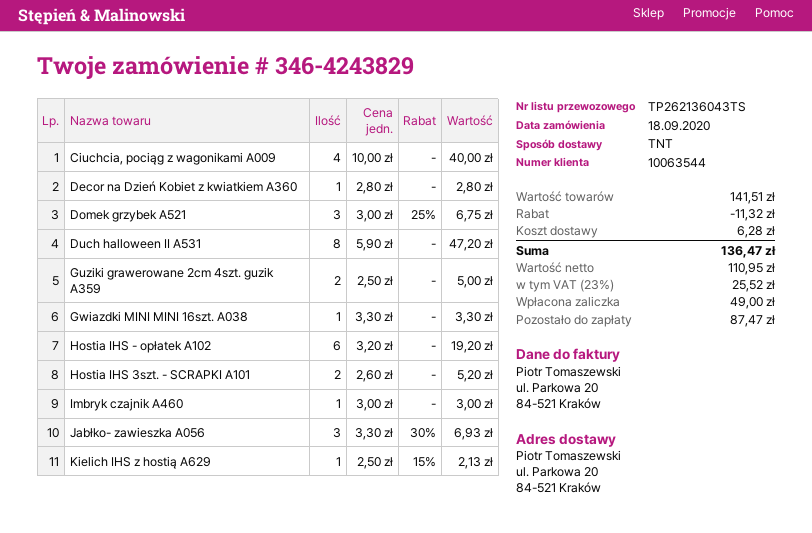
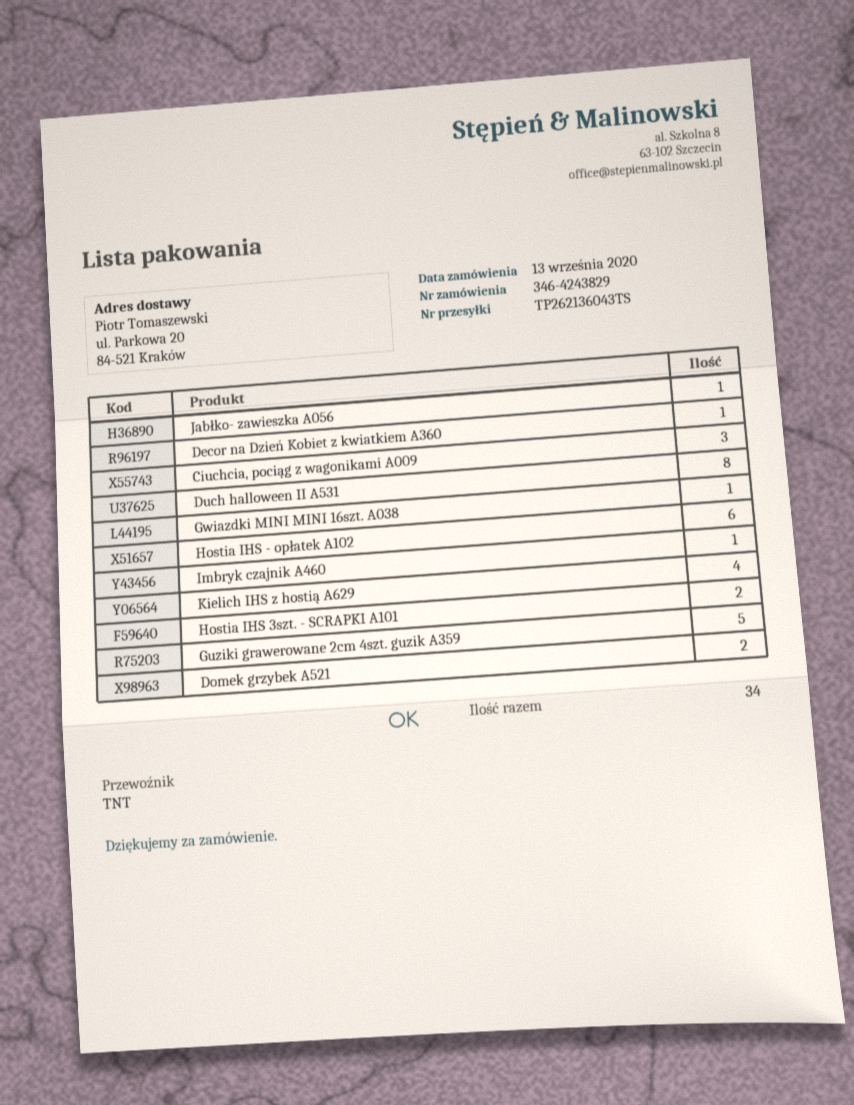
order date: 2020-09-18 -> 2020-09-13
Ciuchcia, pociąg z wagonikami A009: 4 -> 3
Domek grzybek A521: 3 -> 2
Guziki grawerowane 2cm 4szt. guzik A359: 2 -> 5
Jabłko- zawieszka A056: 3 -> 1
Kielich IHS z hostią A629: 1 -> 4

